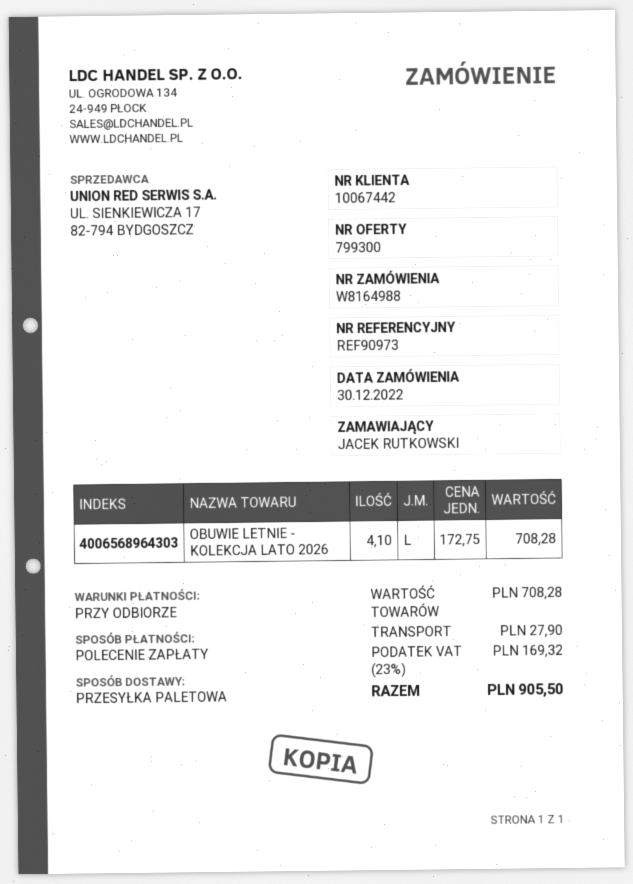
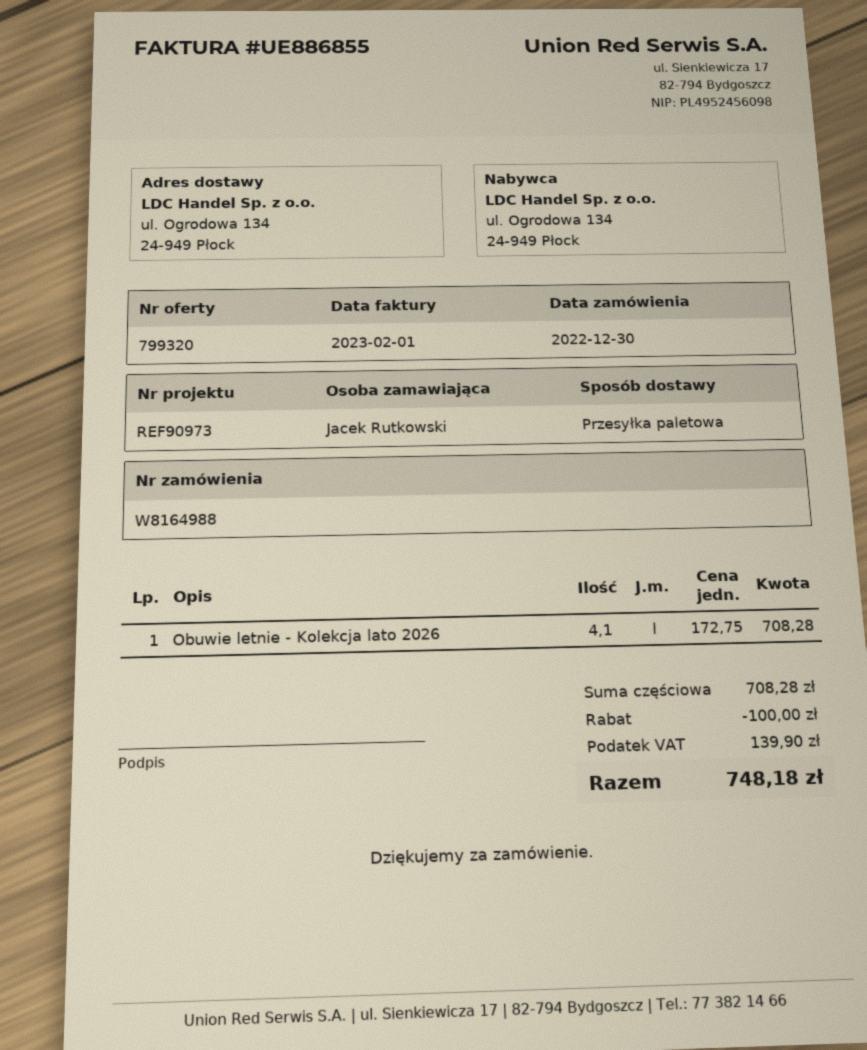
quote number: 799300 -> 799320
discount: none -> 100.00
shipping: 27.90 -> none
tax: 169.32 -> 139.90
total: 905.50 -> 748.18

